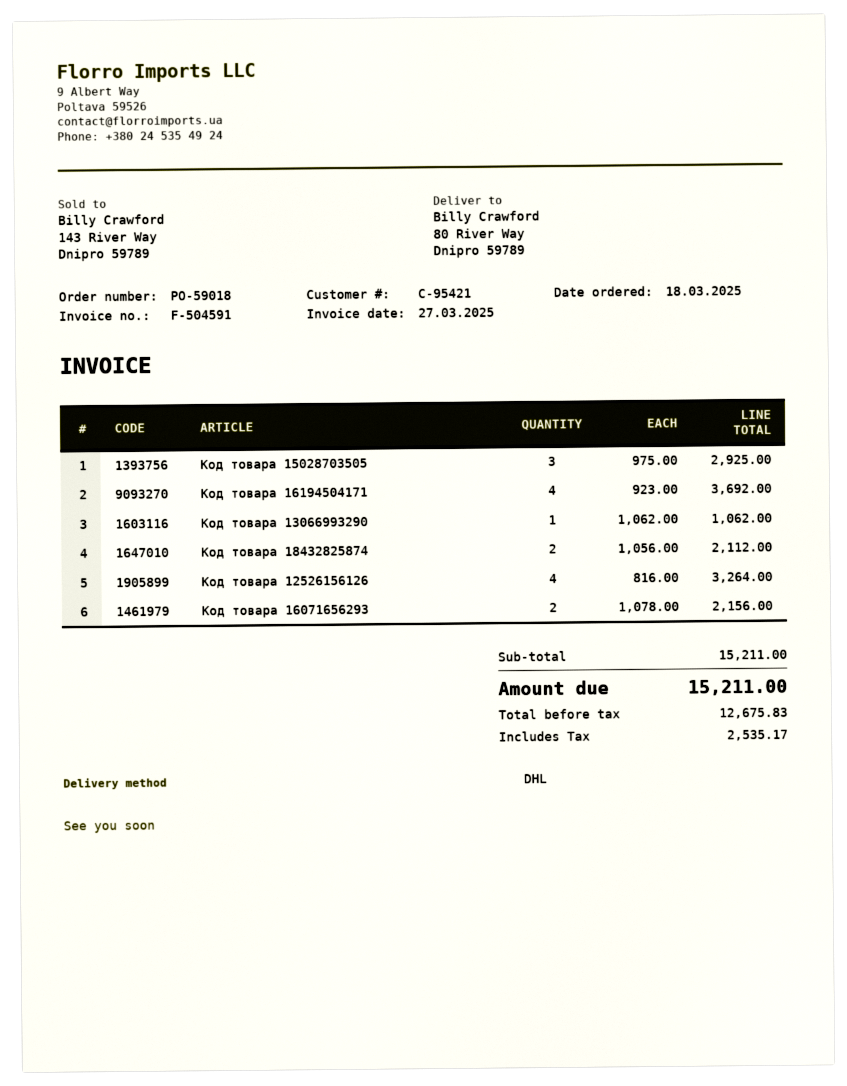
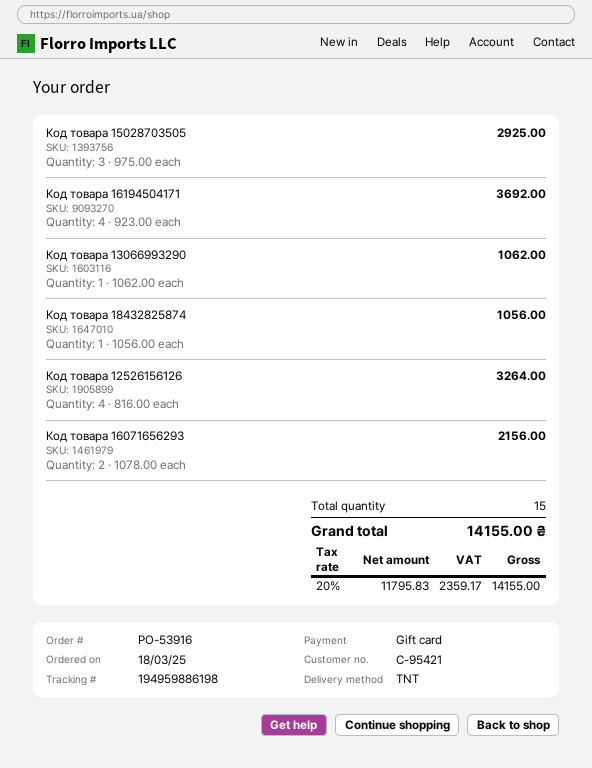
order number: PO-59018 -> PO-53916
shipping method: DHL -> TNT
Код товара 18432825874: 2 x 1056.00 = 2112.00 -> 1 x 1056.00 = 1056.00
net: 12675.83 -> 11795.83
tax: 2535.17 -> 2359.17
total: 15211.00 -> 14155.00

